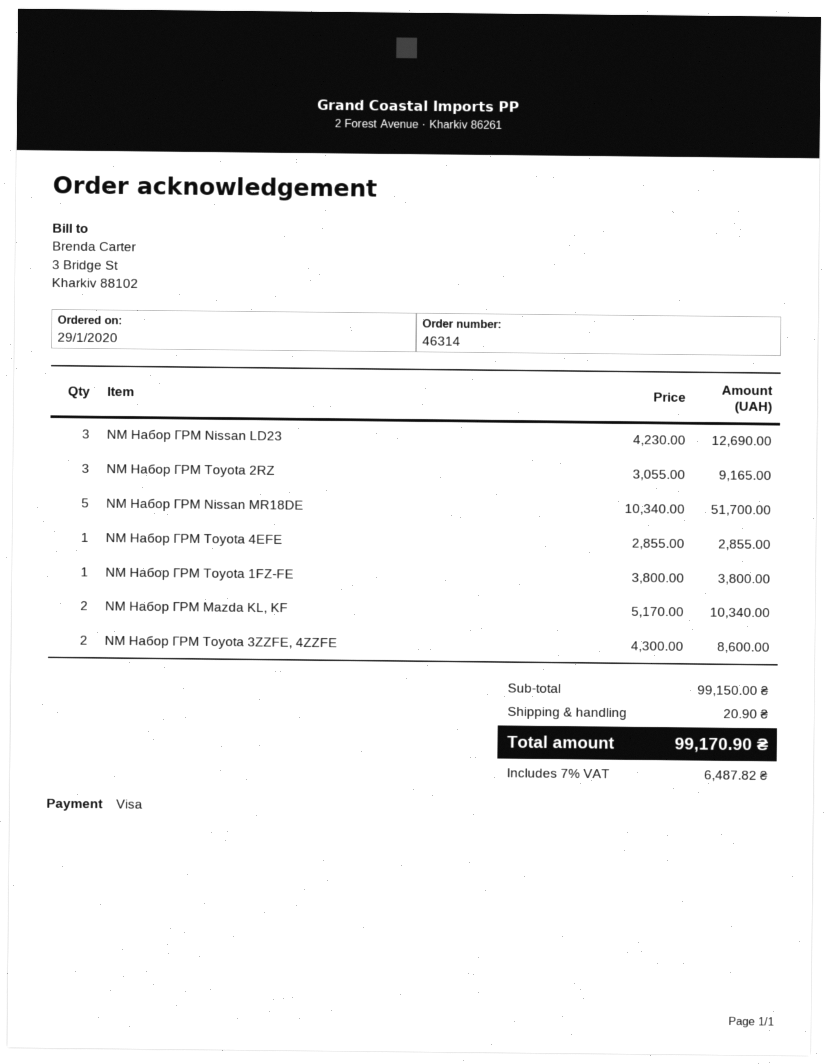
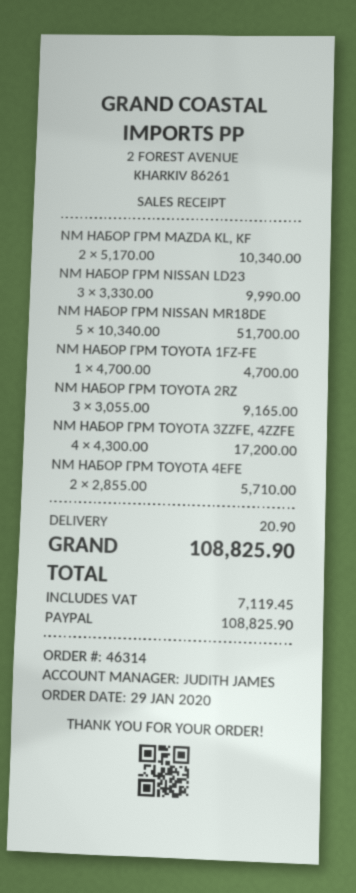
payment method: Visa -> PayPal
NM Набор ГРМ Nissan LD23: 3 x 4230.00 = 12690.00 -> 3 x 3330.00 = 9990.00
NM Набор ГРМ Toyota 4EFE: 1 x 2855.00 = 2855.00 -> 2 x 2855.00 = 5710.00
NM Набор ГРМ Toyota 1FZ-FE: 1 x 3800.00 = 3800.00 -> 1 x 4700.00 = 4700.00
NM Набор ГРМ Toyota 3ZZFE, 4ZZFE: 2 x 4300.00 = 8600.00 -> 4 x 4300.00 = 17200.00
tax: 6487.82 -> 7119.45
total: 99170.90 -> 108825.90

